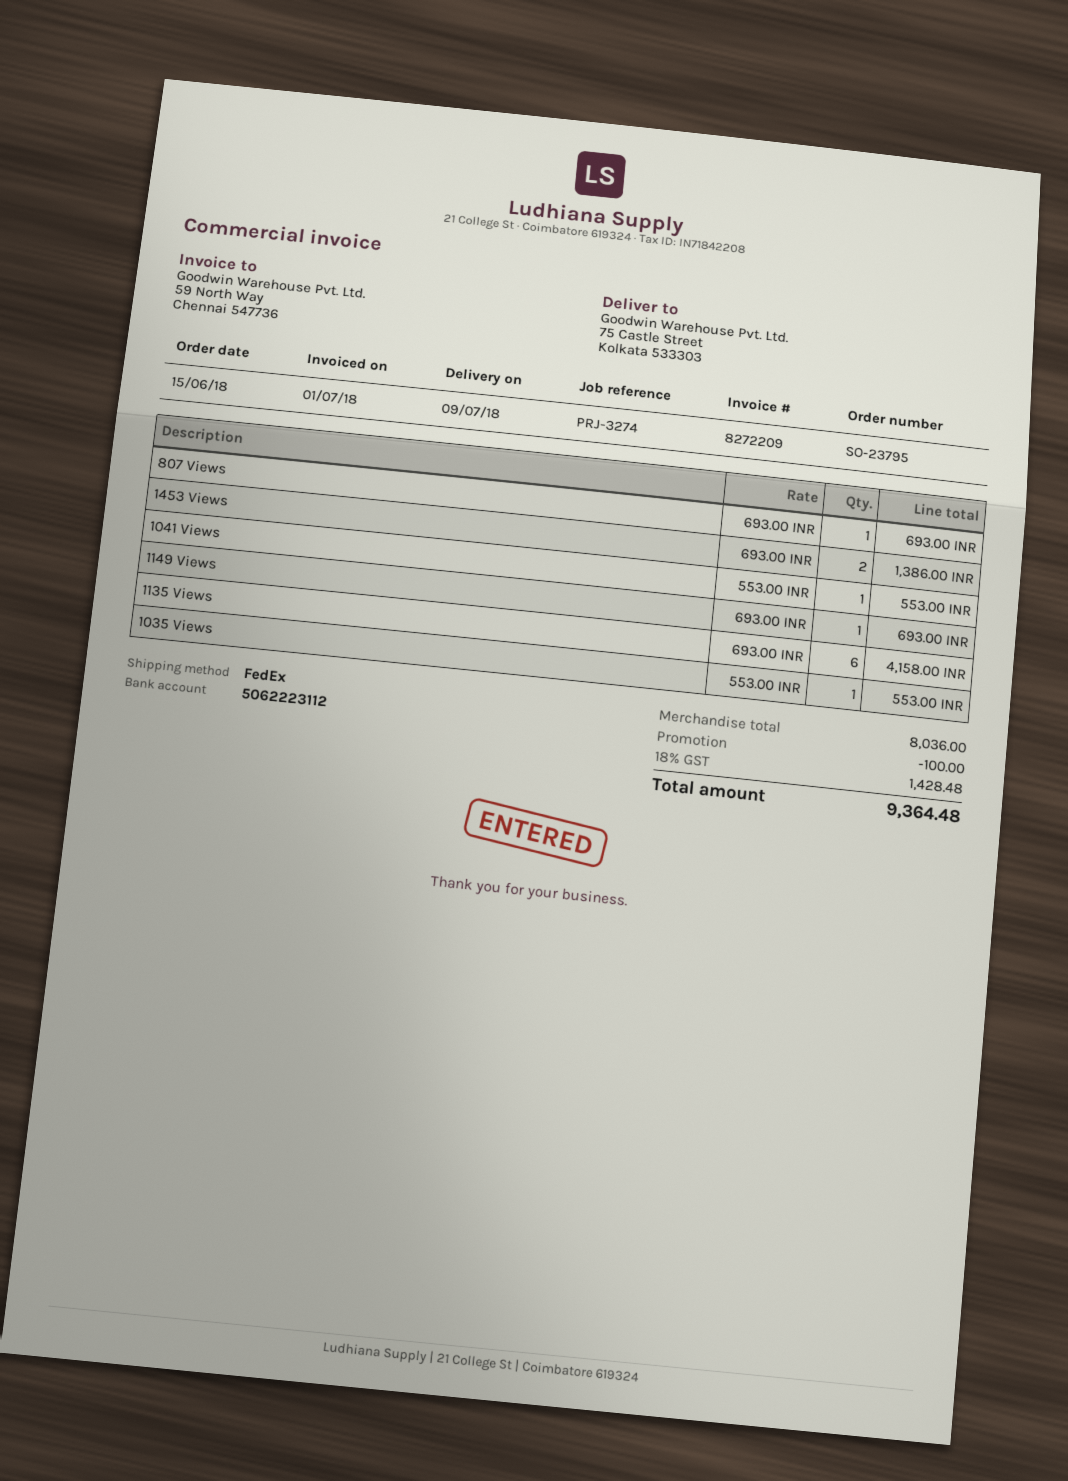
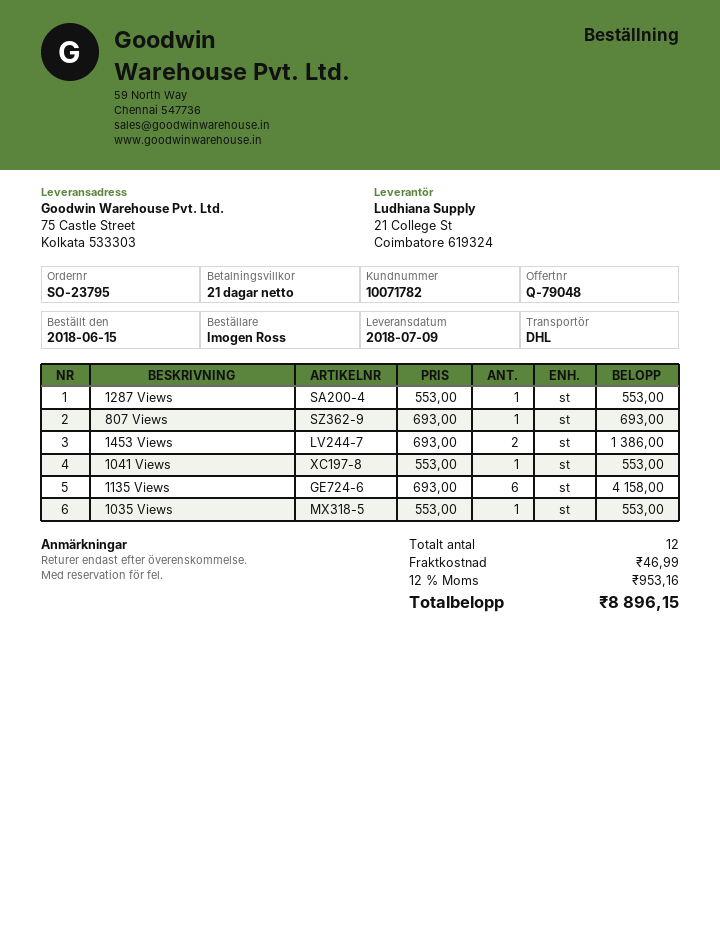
shipping method: FedEx -> DHL
1149 Views: 1 x 693.00 = 693.00 -> none
1287 Views: none -> 1 x 553.00 = 553.00
discount: 100.00 -> none
shipping: none -> 46.99
tax: 18% = 1428.48 -> 12% = 953.16
total: 9364.48 -> 8896.15

